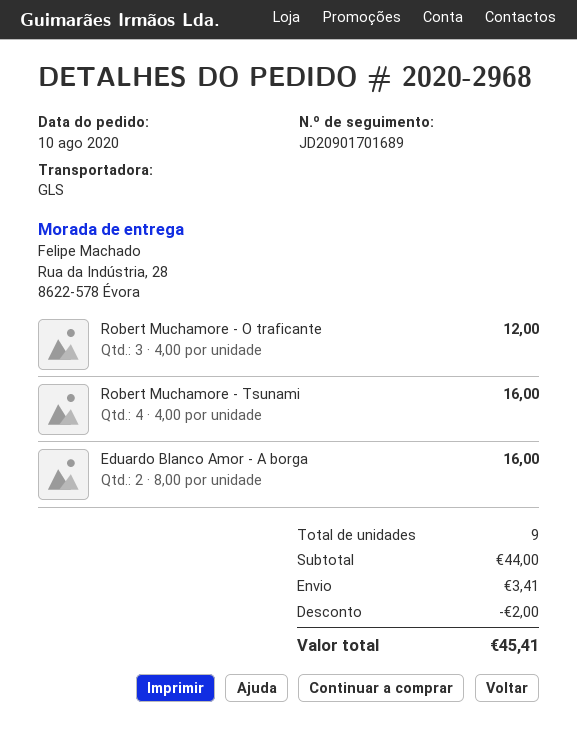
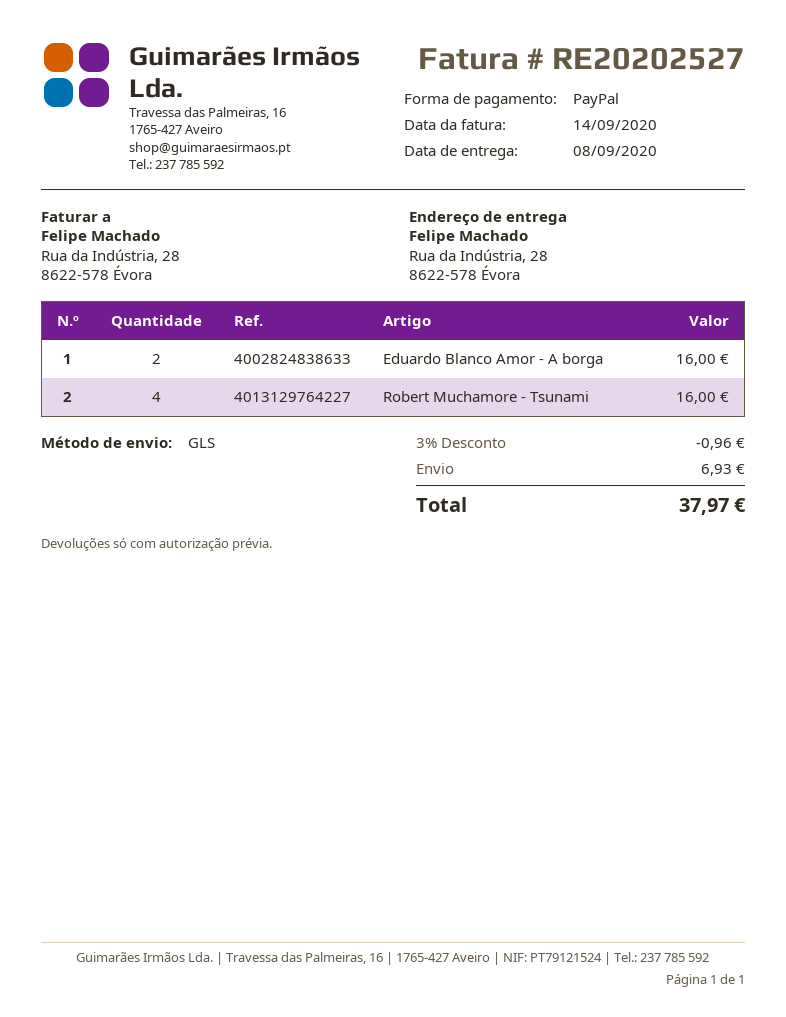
Robert Muchamore - O traficante: 3 for 12.00 -> none
discount: 2.00 -> 0.96
shipping: 3.41 -> 6.93
total: 45.41 -> 37.97

